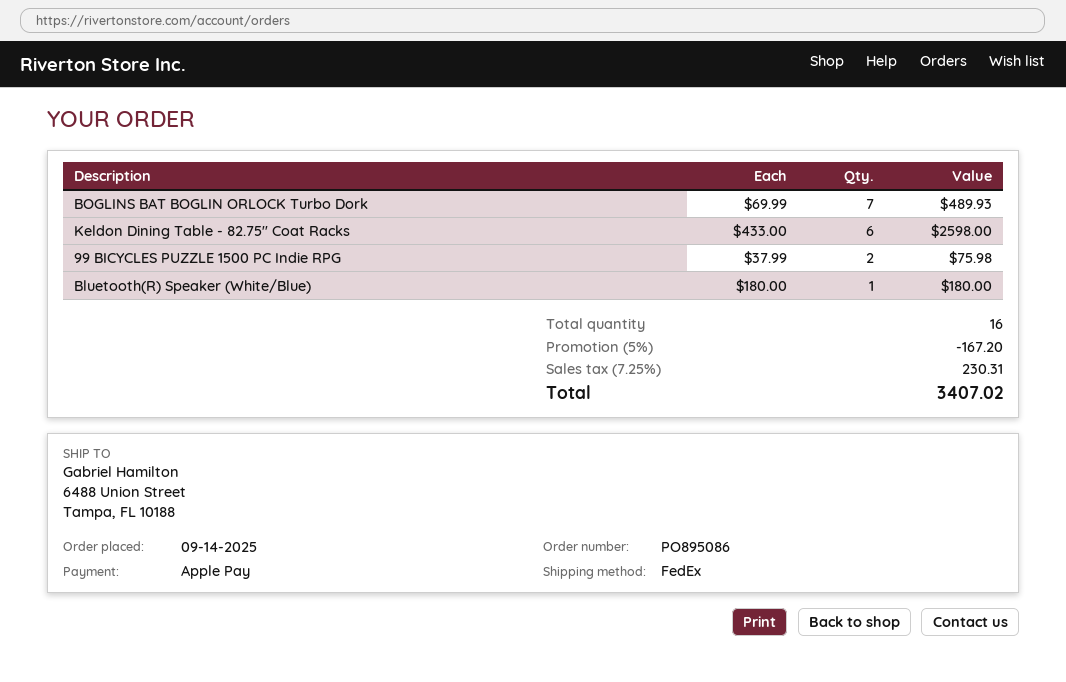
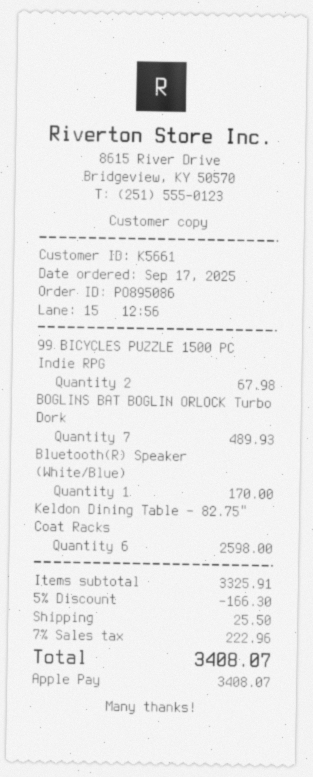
order date: 2025-09-14 -> 2025-09-17
99 BICYCLES PUZZLE 1500 PC Indie RPG: 2 for 75.98 -> 2 for 67.98
Bluetooth(R) Speaker (White/Blue): 1 for 180.00 -> 1 for 170.00
discount: 5% = 167.20 -> 5% = 166.30
shipping: none -> 25.50
tax: 7.25% = 230.31 -> 7% = 222.96
total: 3407.02 -> 3408.07

